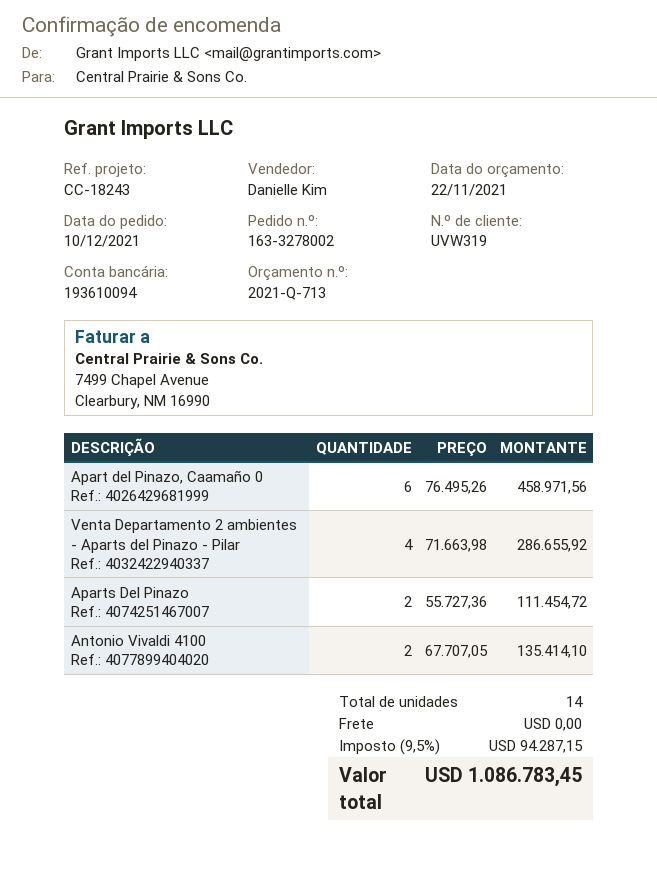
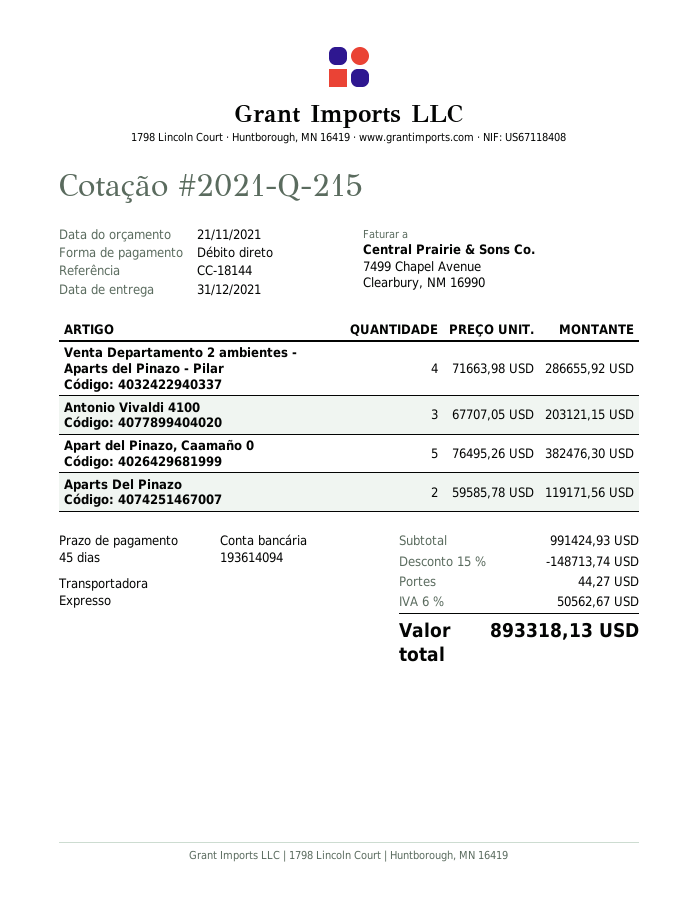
quote number: 2021-Q-713 -> 2021-Q-215
quote date: 2021-11-22 -> 2021-11-21
reference: CC-18243 -> CC-18144
bank account: 193610094 -> 193614094
Apart del Pinazo, Caamaño 0: 6 x 76495.26 = 458971.56 -> 5 x 76495.26 = 382476.30
Aparts Del Pinazo: 2 x 55727.36 = 111454.72 -> 2 x 59585.78 = 119171.56
Antonio Vivaldi 4100: 2 x 67707.05 = 135414.10 -> 3 x 67707.05 = 203121.15
discount: none -> 15% = 148713.74
shipping: 0.00 -> 44.27
tax: 9.5% = 94287.15 -> 6% = 50562.67
total: 1086783.45 -> 893318.13

